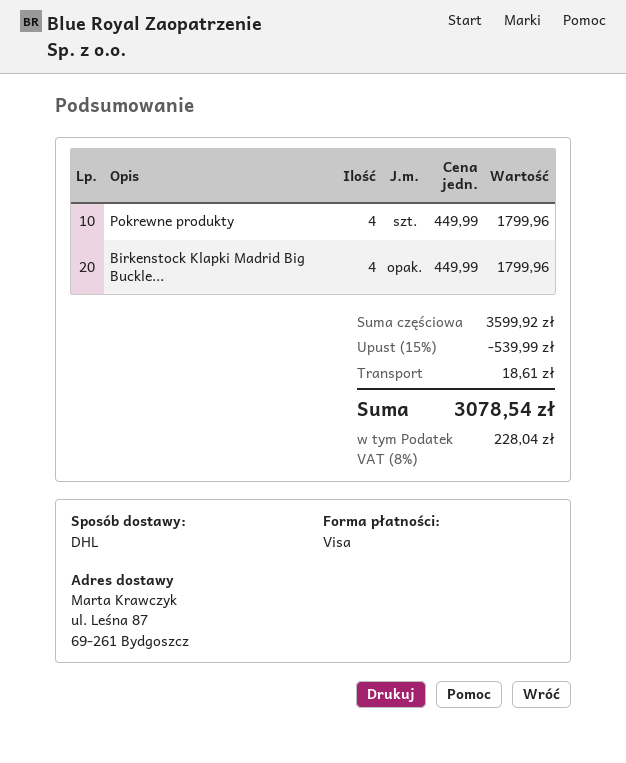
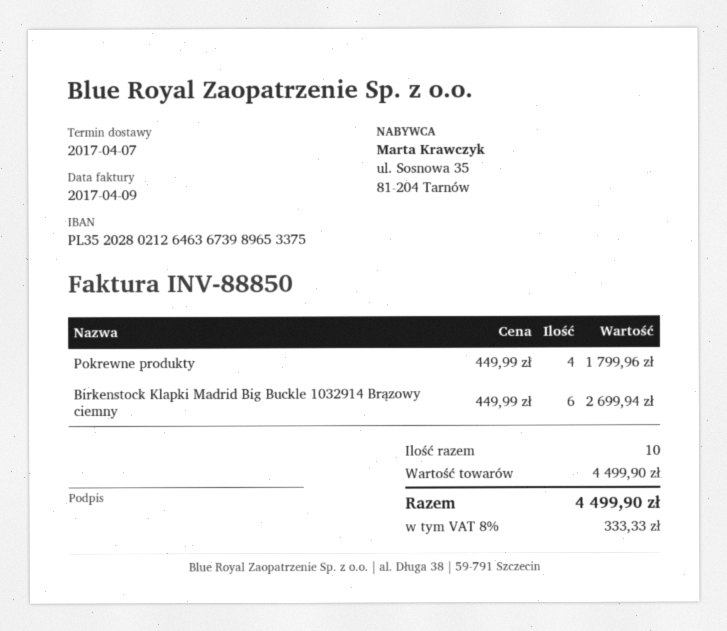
Birkenstock Klapki Madrid Big Buckle...: 4 x 449.99 = 1799.96 -> 6 x 449.99 = 2699.94
subtotal: 3599.92 -> 4499.90
discount: 15% = 539.99 -> none
shipping: 18.61 -> none
tax: 8% = 228.04 -> 8% = 333.33
total: 3078.54 -> 4499.90

